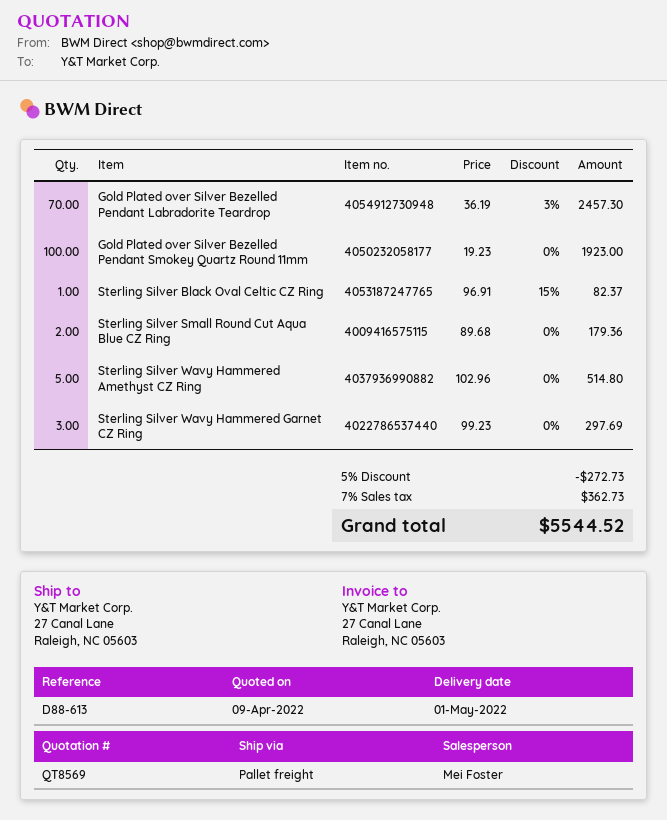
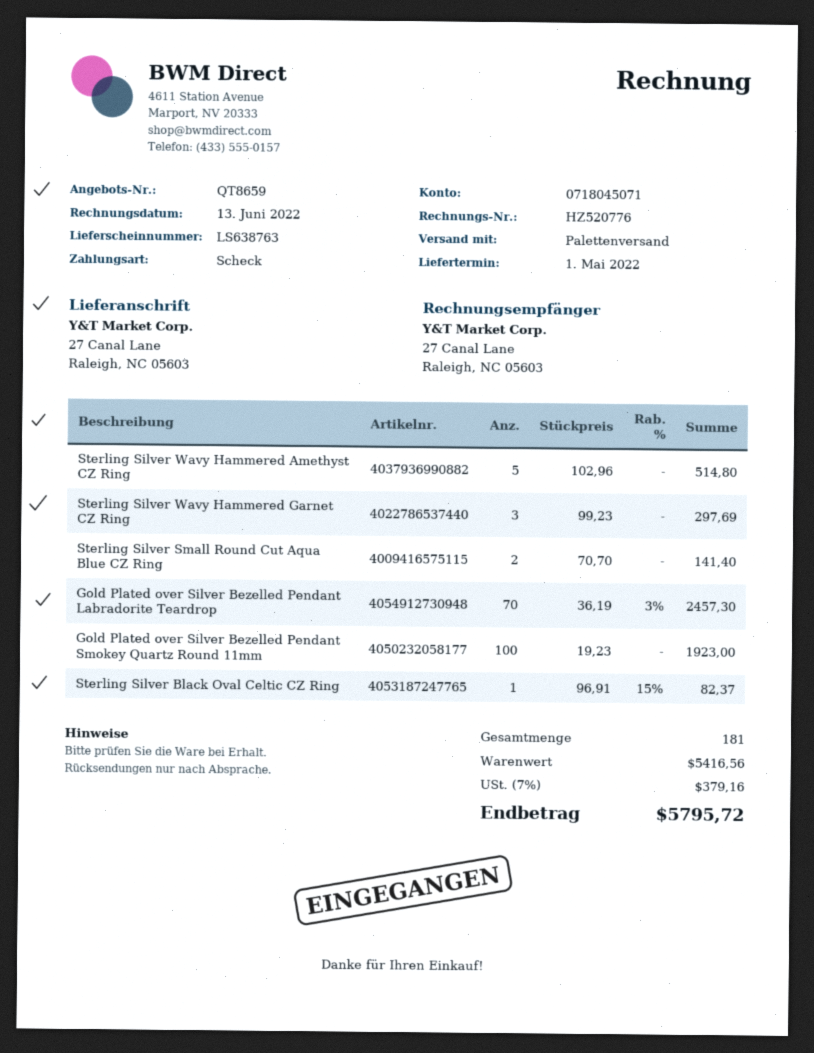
quote number: QT8569 -> QT8659
Sterling Silver Small Round Cut Aqua Blue CZ Ring: 2 x 89.68 = 179.36 -> 2 x 70.70 = 141.40
discount: 5% = 272.73 -> none
tax: 7% = 362.73 -> 7% = 379.16
total: 5544.52 -> 5795.72

